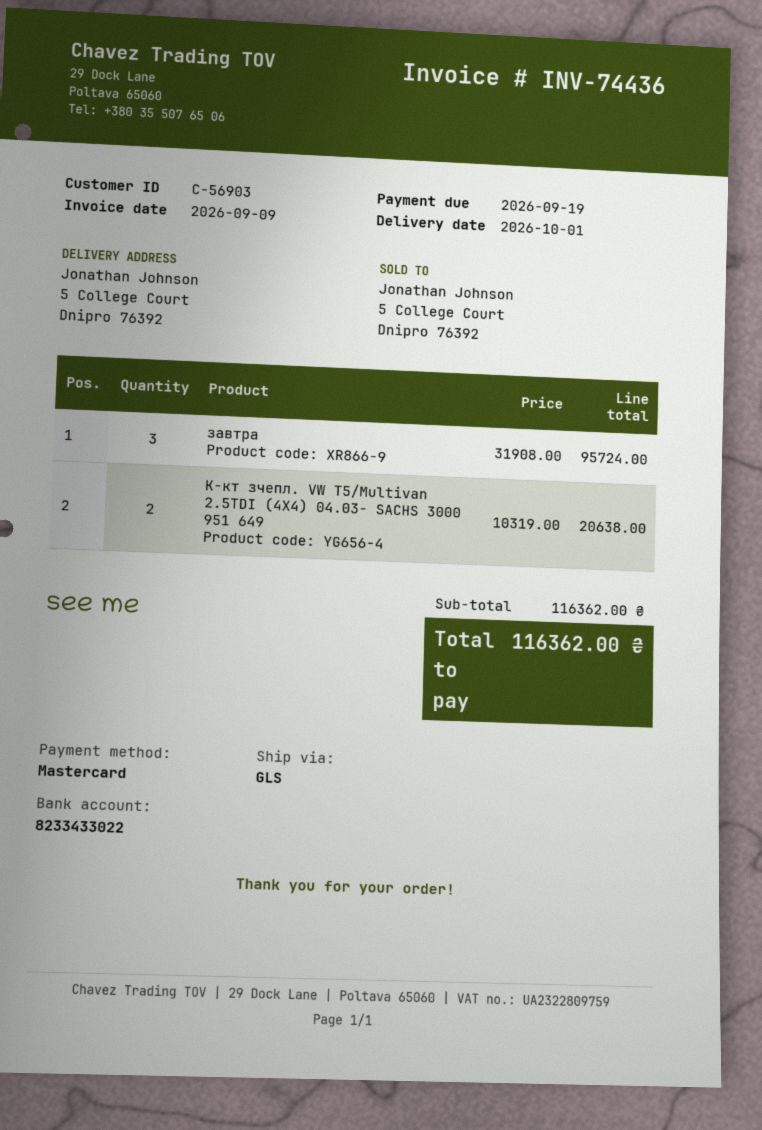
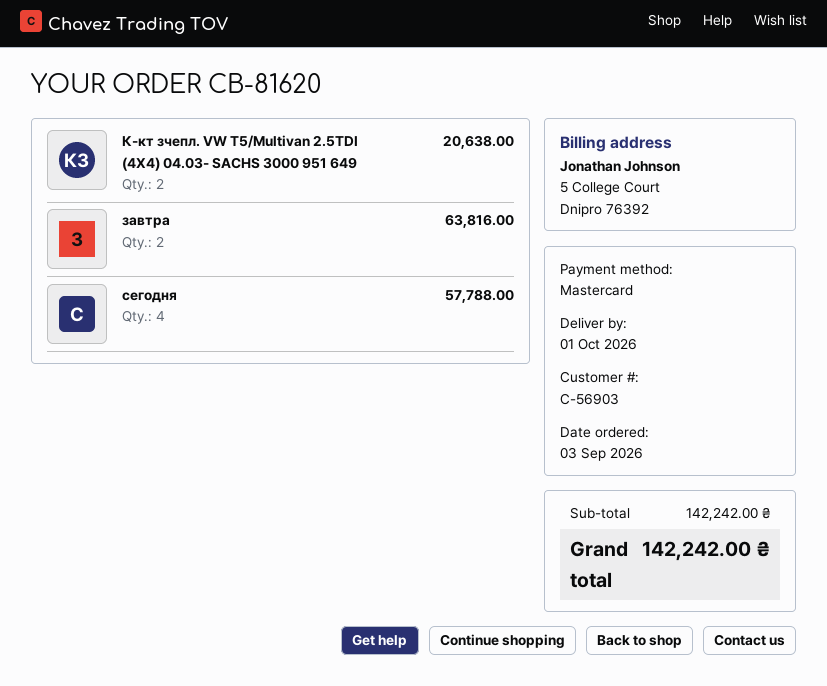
завтра: 3 for 95724.00 -> 2 for 63816.00
сегодня: none -> 4 for 57788.00
subtotal: 116362.00 -> 142242.00
total: 116362.00 -> 142242.00

